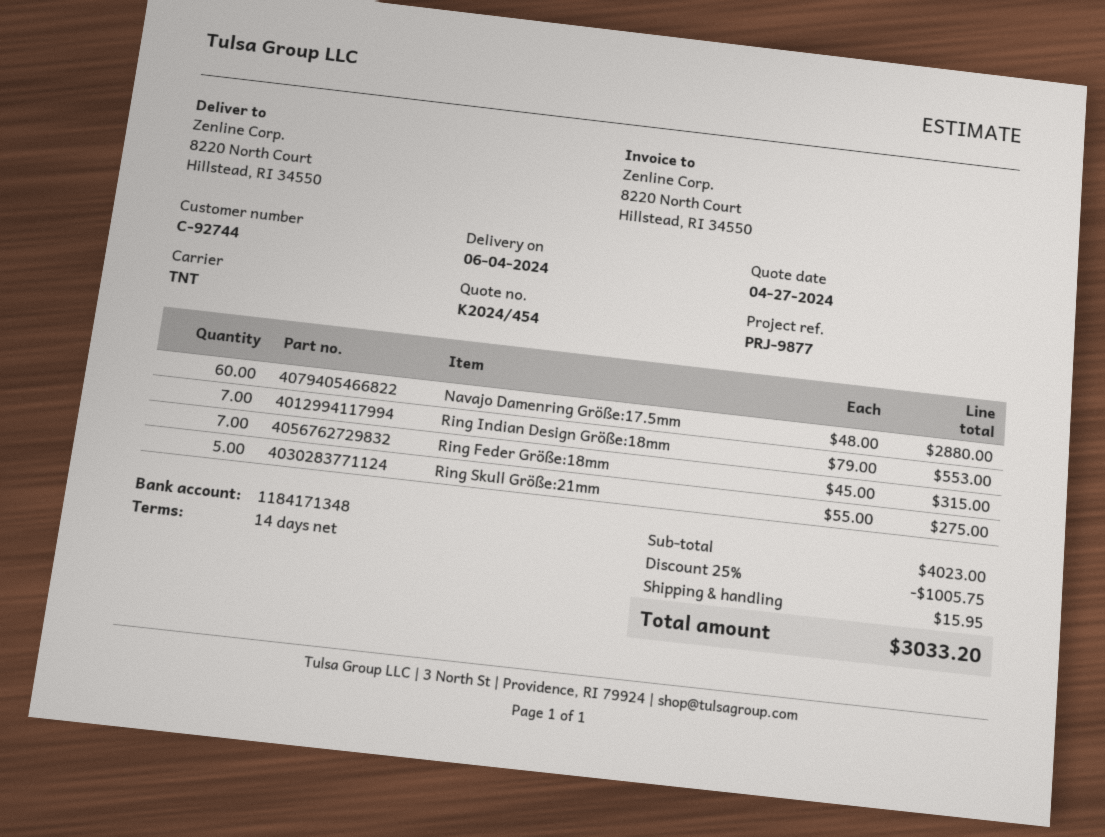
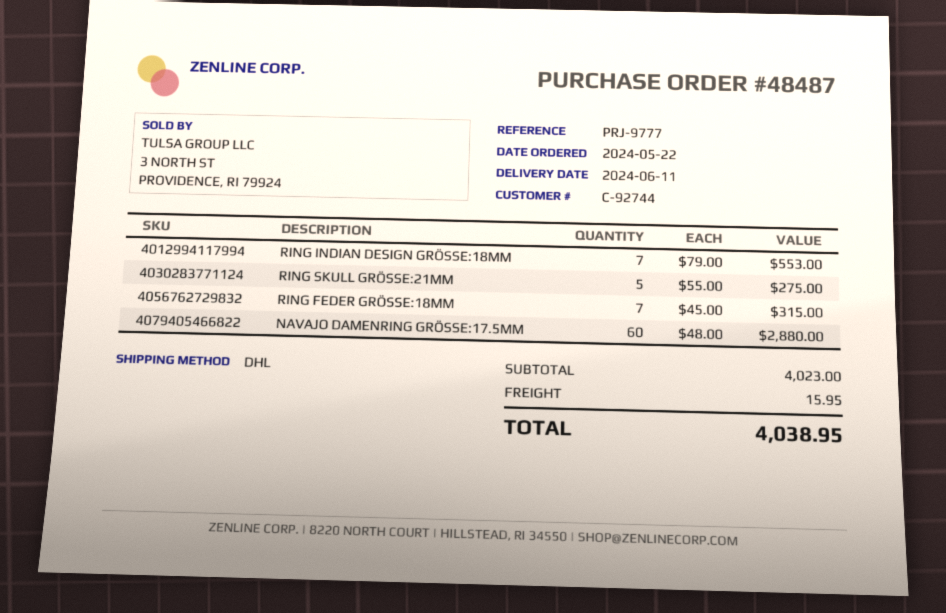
delivery date: 2024-06-04 -> 2024-06-11
reference: PRJ-9877 -> PRJ-9777
shipping method: TNT -> DHL
discount: 25% = 1005.75 -> none
total: 3033.20 -> 4038.95

